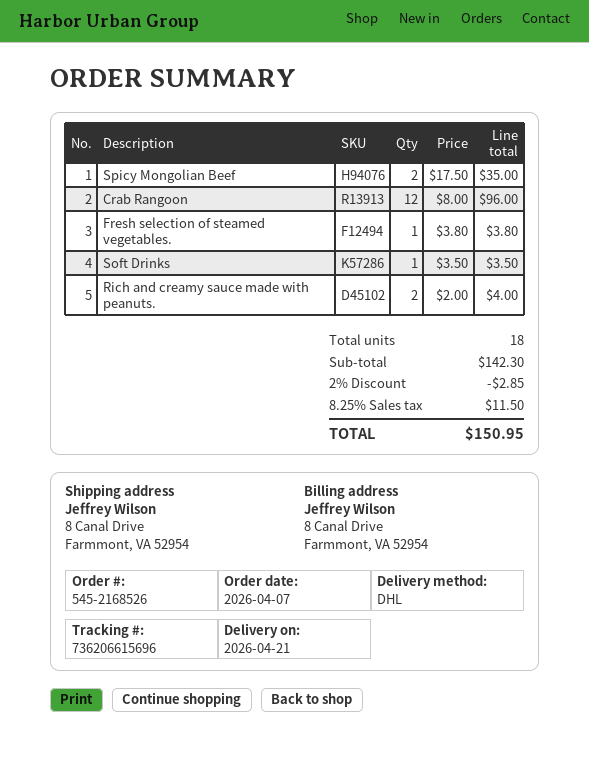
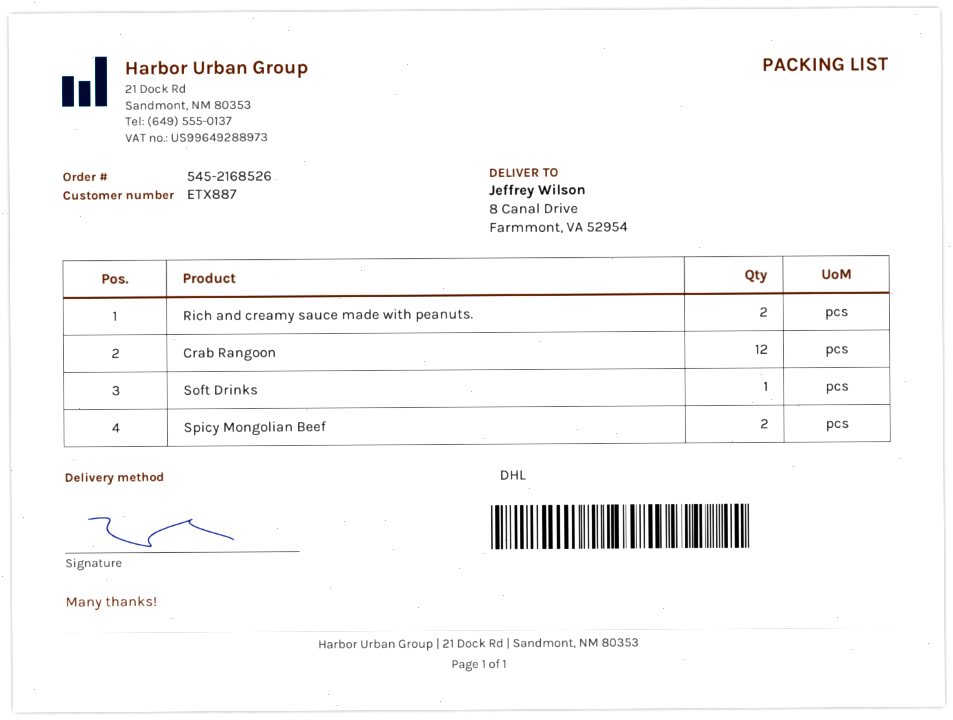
Fresh selection of steamed vegetables.: 1 -> none

